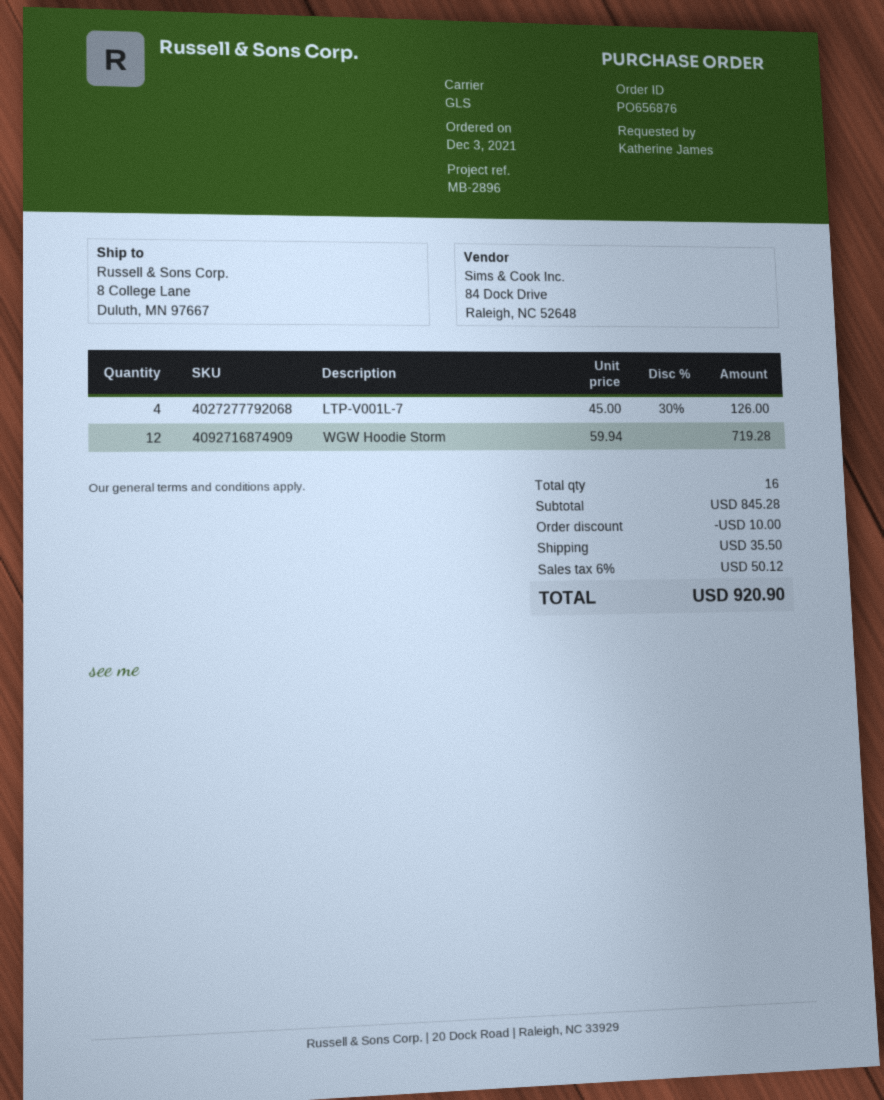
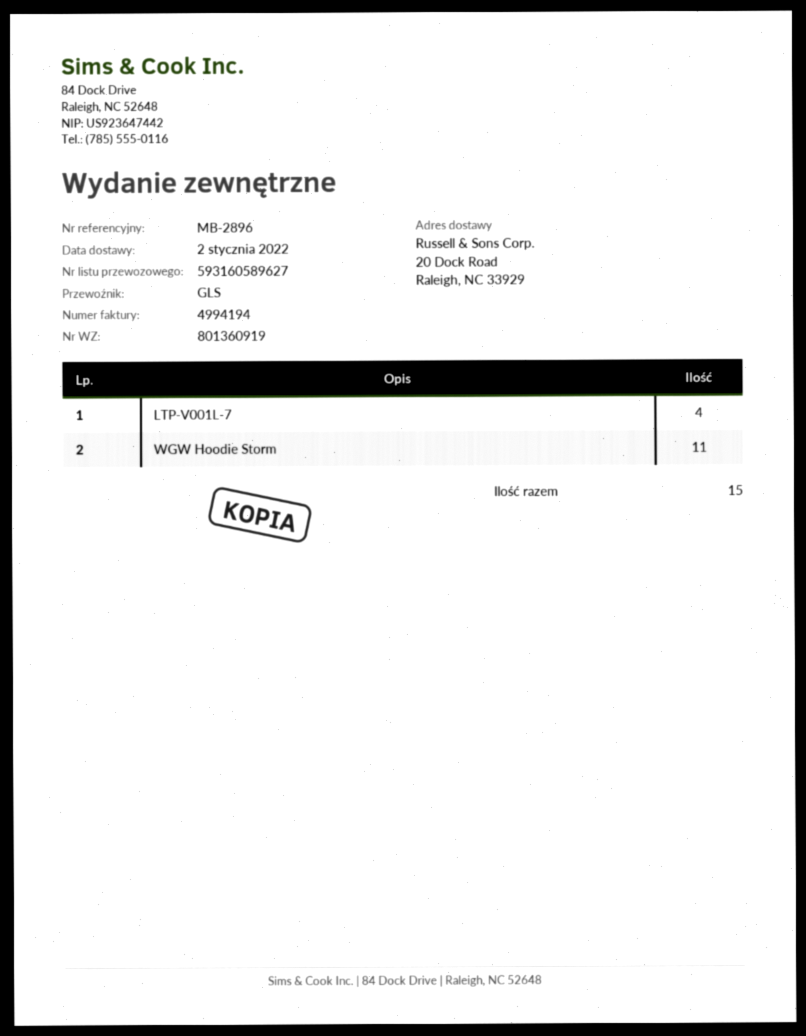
ship to: 8 College Lane, Duluth, MN 97667 -> 20 Dock Road, Raleigh, NC 33929
WGW Hoodie Storm: 12 -> 11
total quantity: 16 -> 15

